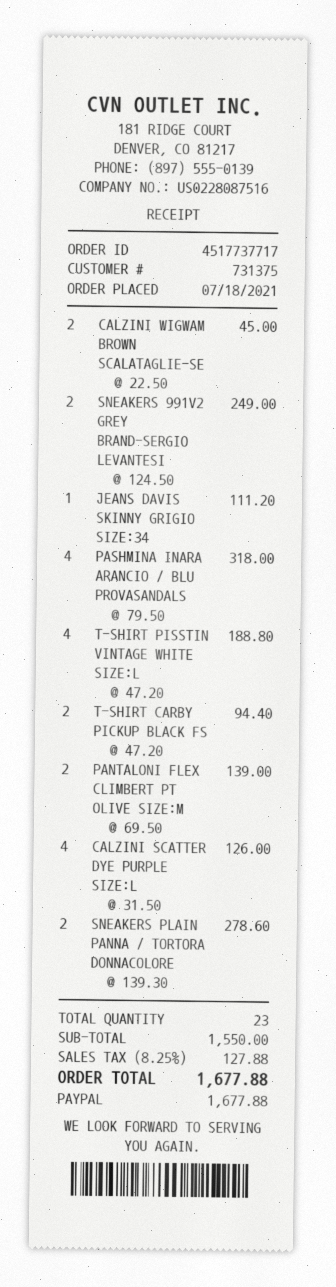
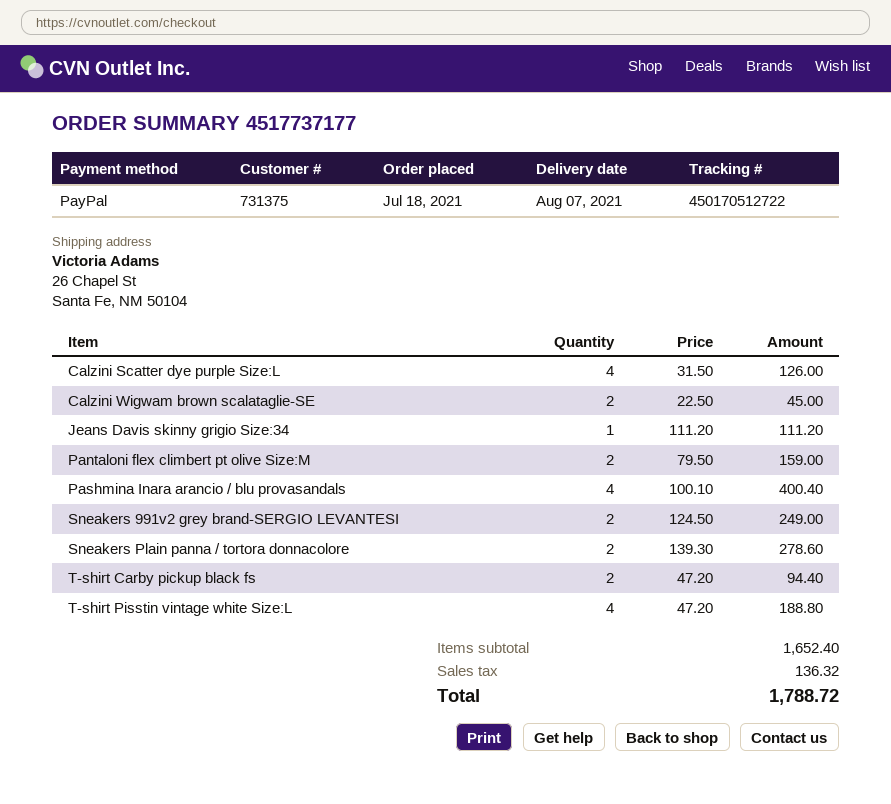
order number: 4517737717 -> 4517737177
PASHMINA INARA ARANCIO / BLU PROVASANDALS: 4 x 79.50 = 318.00 -> 4 x 100.10 = 400.40
PANTALONI FLEX CLIMBERT PT OLIVE SIZE:M: 2 x 69.50 = 139.00 -> 2 x 79.50 = 159.00
subtotal: 1550.00 -> 1652.40
tax: 127.88 -> 136.32
total: 1677.88 -> 1788.72

